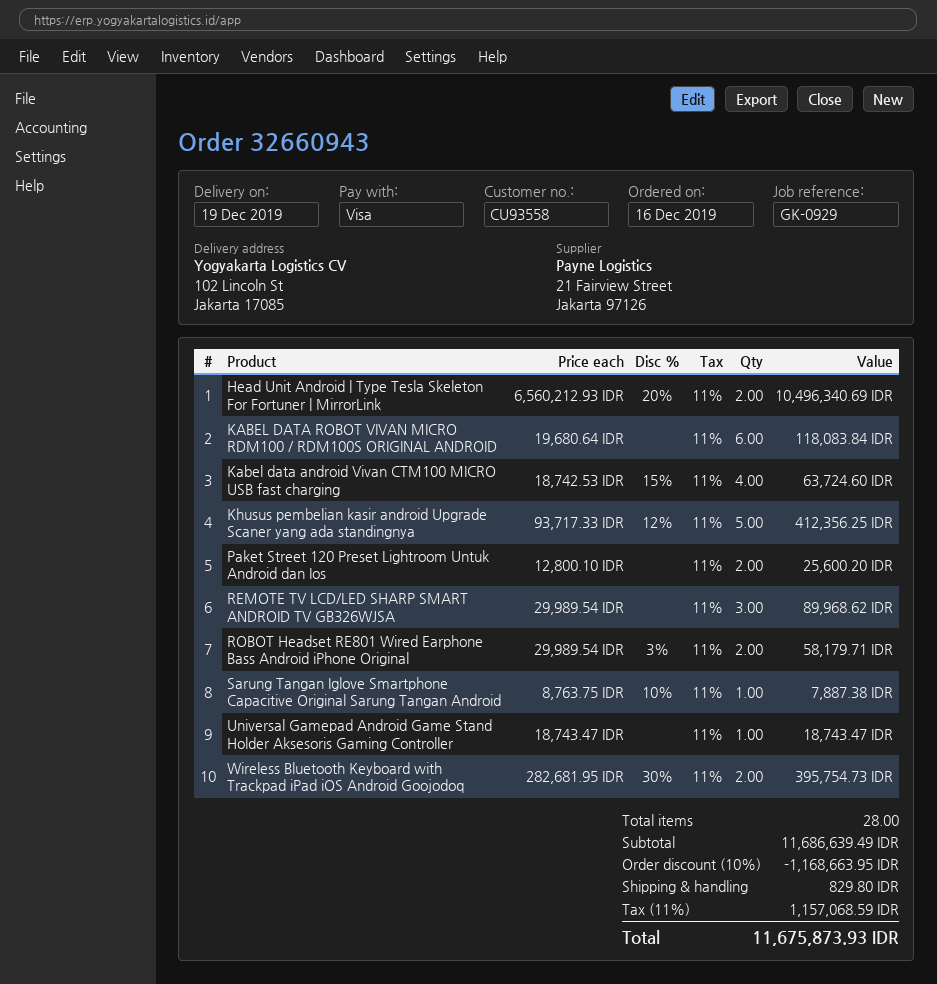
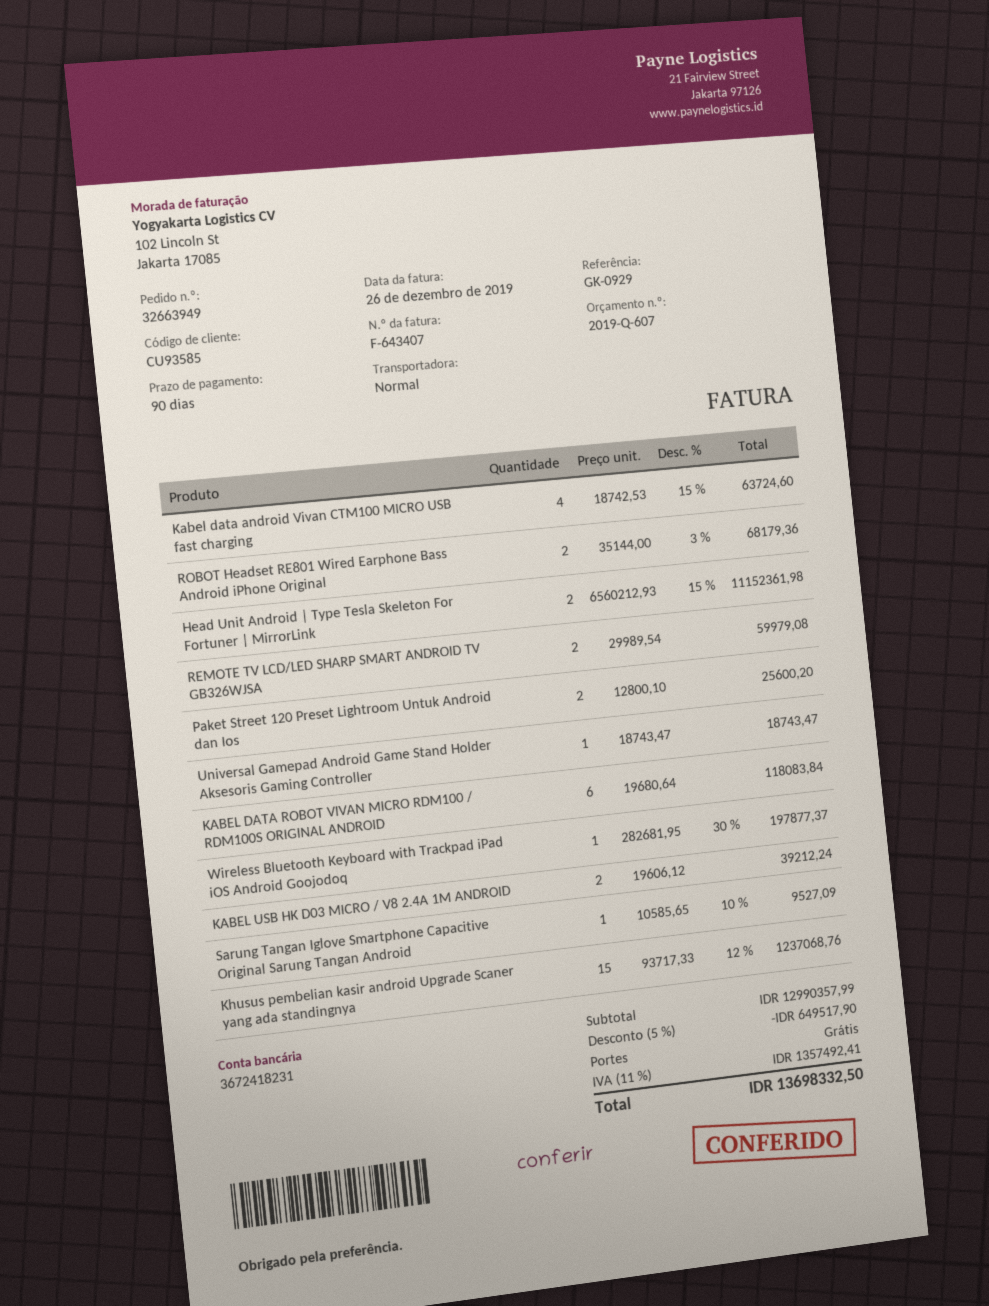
order number: 32660943 -> 32663949
customer number: CU93558 -> CU93585
Head Unit Android | Type Tesla Skeleton For Fortuner | MirrorLink: 2 x 6560212.93 - 20% = 10496340.69 -> 2 x 6560212.93 - 15% = 11152361.98
Khusus pembelian kasir android Upgrade Scaner yang ada standingnya: 5 x 93717.33 - 12% = 412356.25 -> 15 x 93717.33 - 12% = 1237068.76
REMOTE TV LCD/LED SHARP SMART ANDROID TV GB326WJSA: 3 x 29989.54 = 89968.62 -> 2 x 29989.54 = 59979.08
ROBOT Headset RE801 Wired Earphone Bass Android iPhone Original: 2 x 29989.54 - 3% = 58179.71 -> 2 x 35144.00 - 3% = 68179.36
Sarung Tangan Iglove Smartphone Capacitive Original Sarung Tangan Android: 1 x 8763.75 - 10% = 7887.38 -> 1 x 10585.65 - 10% = 9527.09
Wireless Bluetooth Keyboard with Trackpad iPad iOS Android Goojodoq: 2 x 282681.95 - 30% = 395754.73 -> 1 x 282681.95 - 30% = 197877.37
KABEL USB HK D03 MICRO / V8 2.4A 1M ANDROID: none -> 2 x 19606.12 = 39212.24
subtotal: 11686639.49 -> 12990357.99
discount: 10% = 1168663.95 -> 5% = 649517.90
shipping: 829.80 -> 0.00
tax: 11% = 1157068.59 -> 11% = 1357492.41
total: 11675873.93 -> 13698332.50

